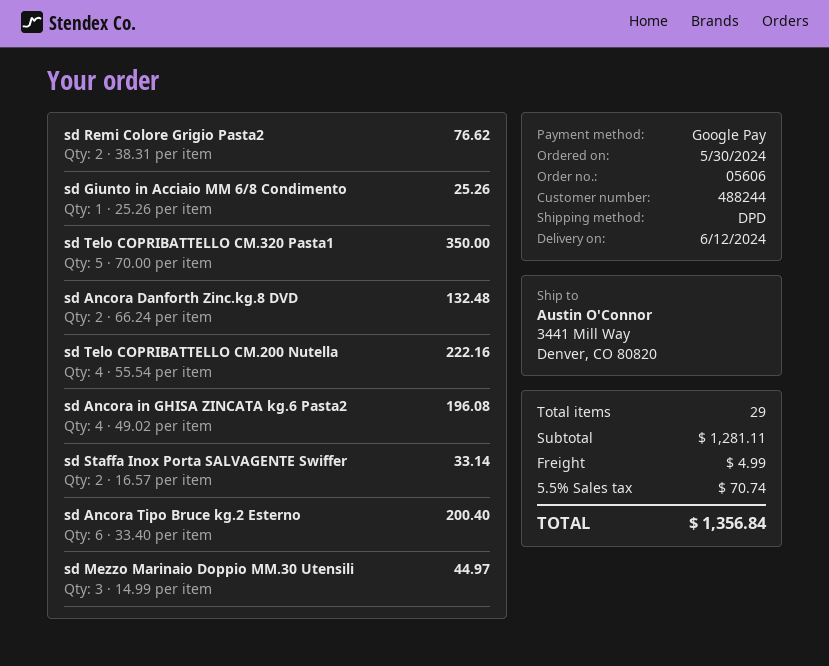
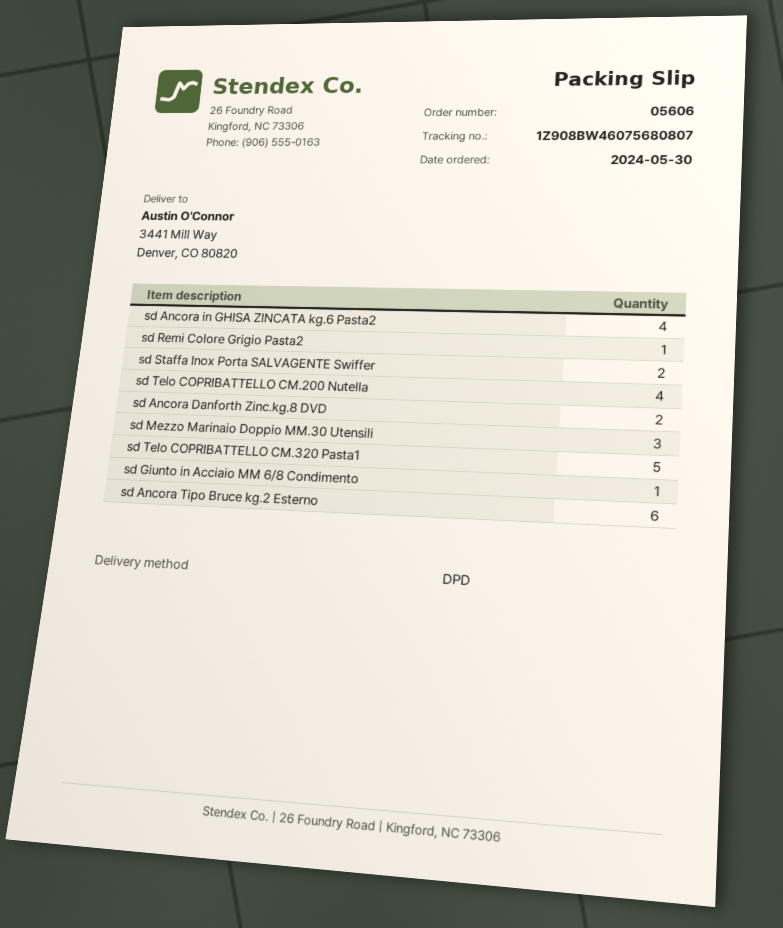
sd Remi Colore Grigio Pasta2: 2 -> 1

